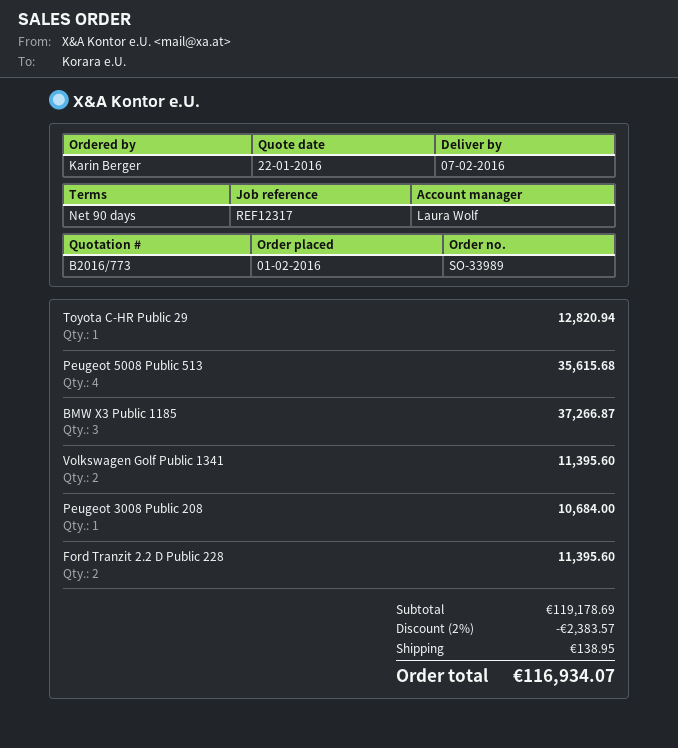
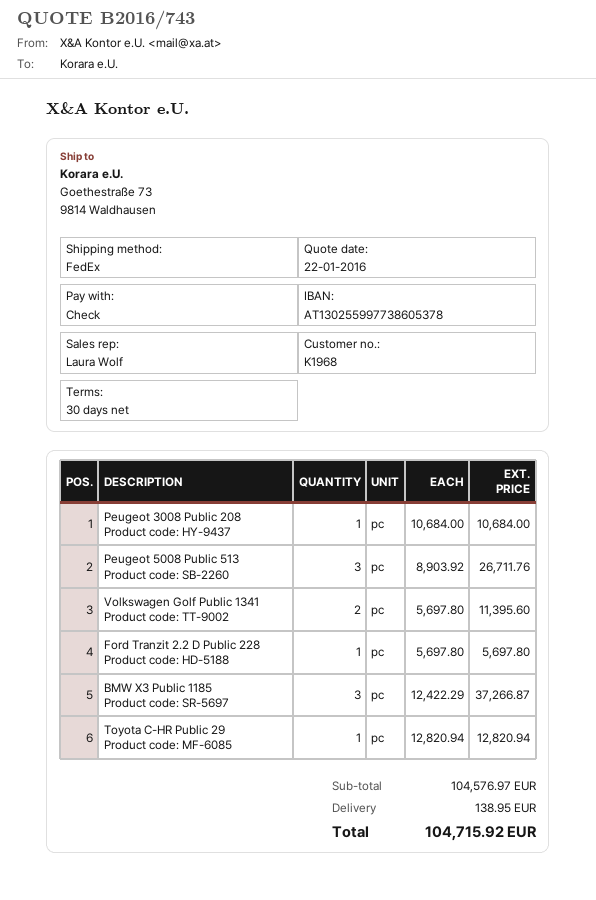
quote number: B2016/773 -> B2016/743
payment terms: 90 days -> 30 days
Peugeot 5008 Public 513: 4 for 35615.68 -> 3 for 26711.76
Ford Tranzit 2.2 D Public 228: 2 for 11395.60 -> 1 for 5697.80
subtotal: 119178.69 -> 104576.97
discount: 2% = 2383.57 -> none
total: 116934.07 -> 104715.92

